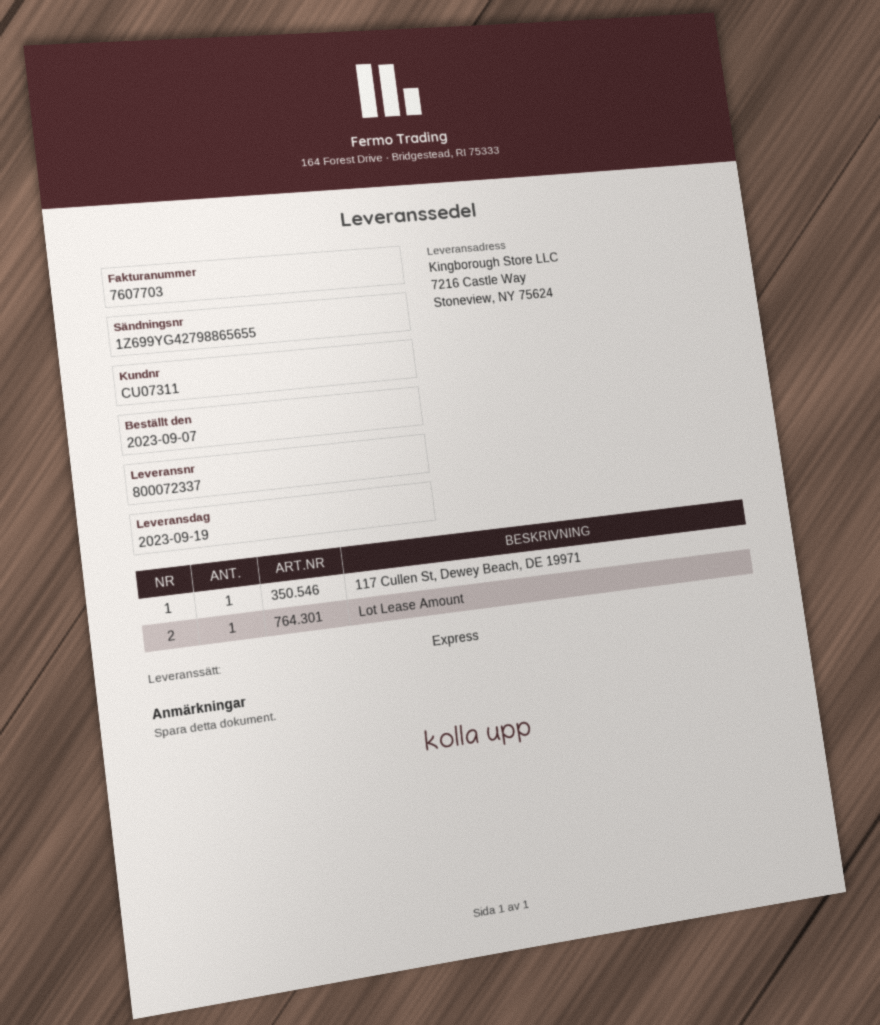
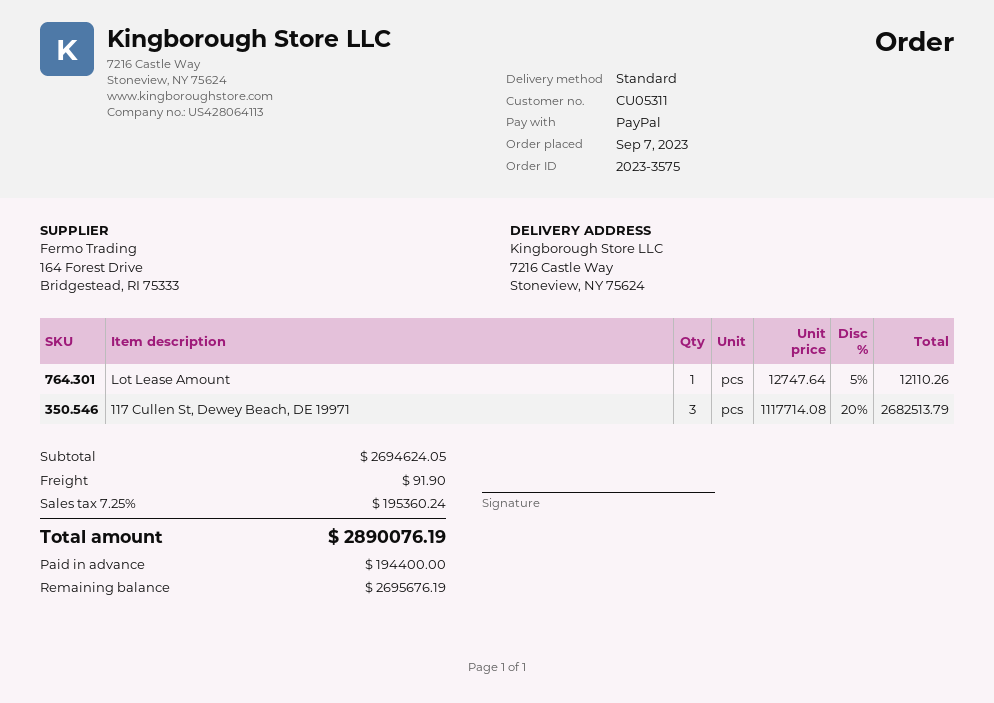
customer number: CU07311 -> CU05311
shipping method: express -> standard
117 Cullen St, Dewey Beach, DE 19971: 1 -> 3

